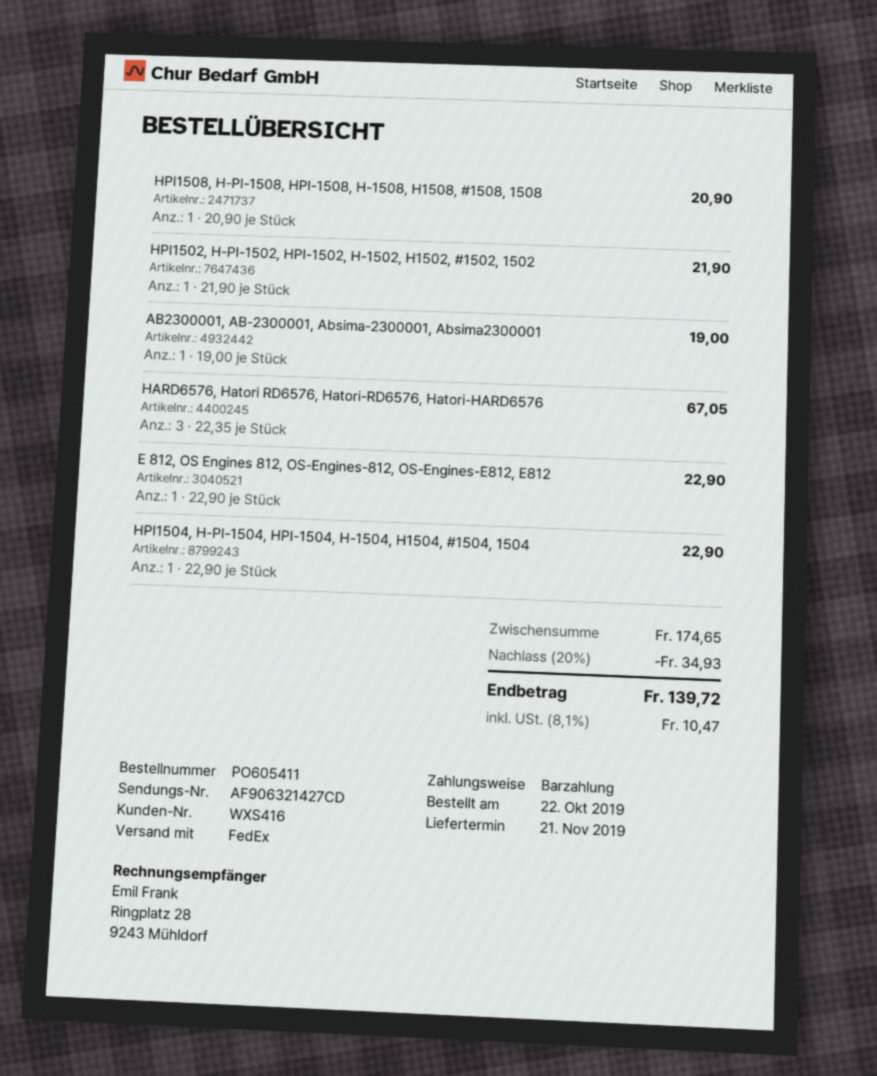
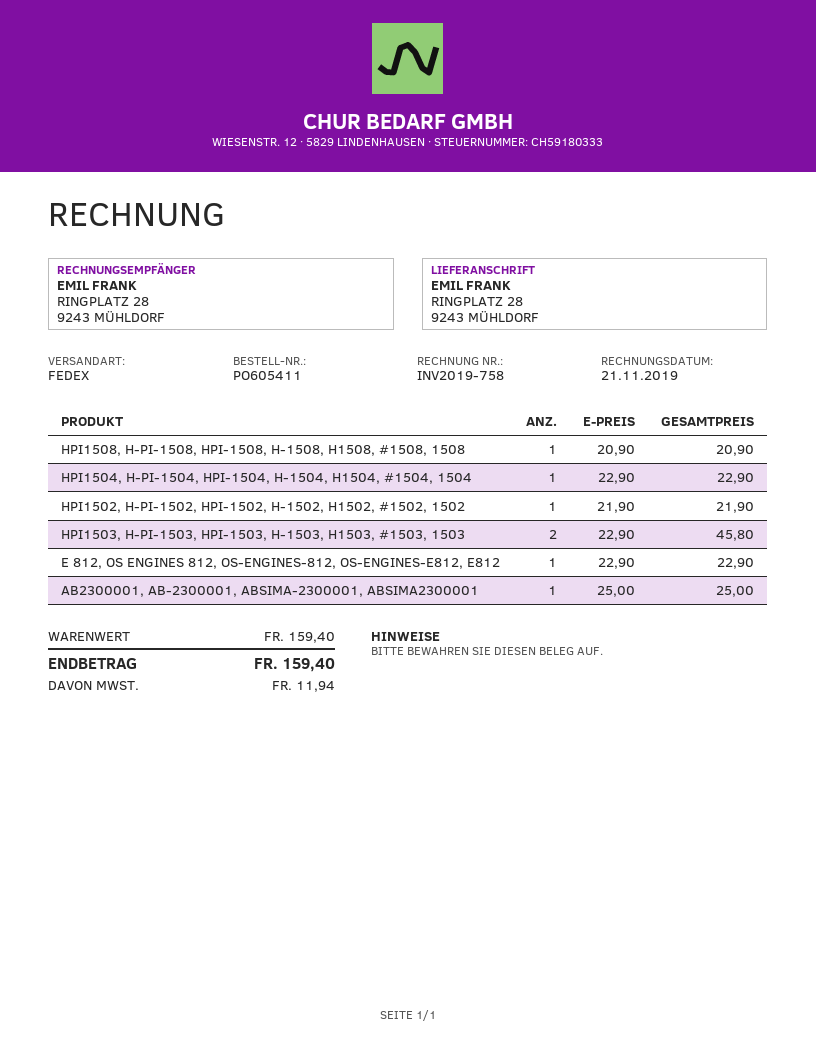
AB2300001, AB-2300001, Absima-2300001, Absima2300001: 1 x 19.00 = 19.00 -> 1 x 25.00 = 25.00
HARD6576, Hatori RD6576, Hatori-RD6576, Hatori-HARD6576: 3 x 22.35 = 67.05 -> none
HPI1503, H-PI-1503, HPI-1503, H-1503, H1503, #1503, 1503: none -> 2 x 22.90 = 45.80
subtotal: 174.65 -> 159.40
discount: 20% = 34.93 -> none
tax: 10.47 -> 11.94
total: 139.72 -> 159.40

